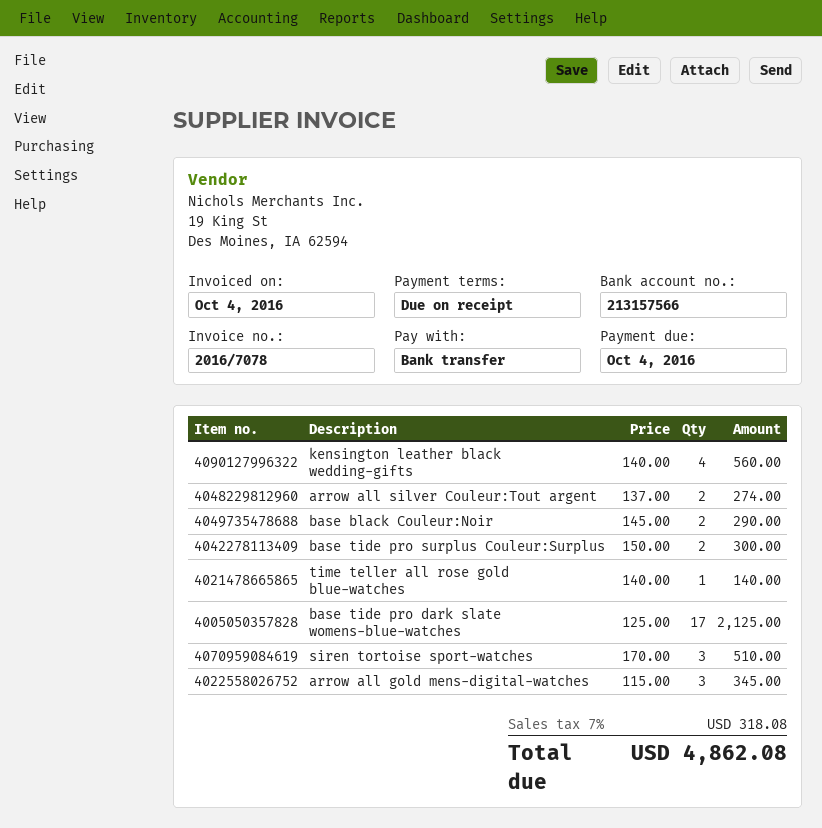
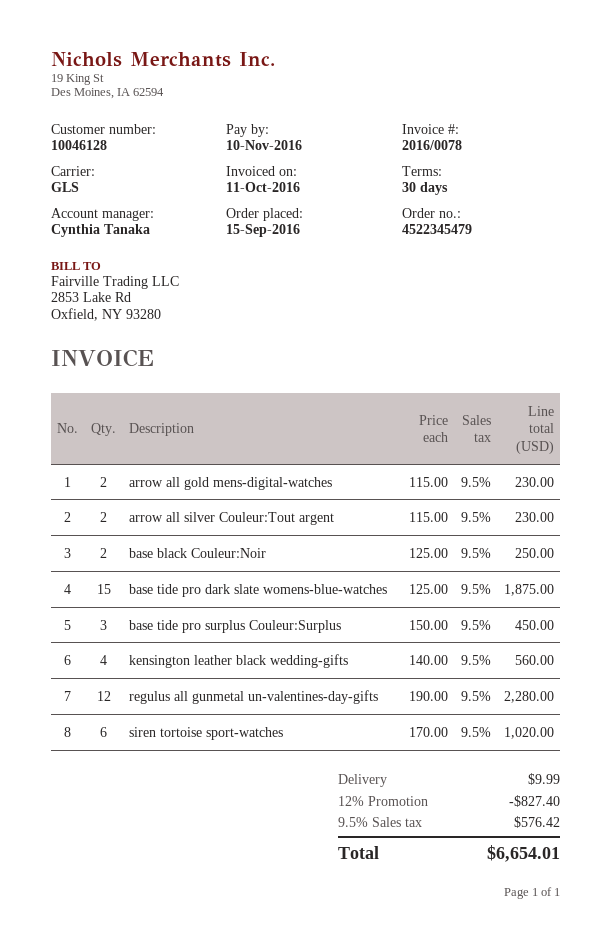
invoice number: 2016/7078 -> 2016/0078
invoice date: 2016-10-04 -> 2016-10-11
payment terms: on receipt -> 30 days
due date: 2016-10-04 -> 2016-11-10
arrow all silver Couleur:Tout argent: 2 x 137.00 = 274.00 -> 2 x 115.00 = 230.00
base black Couleur:Noir: 2 x 145.00 = 290.00 -> 2 x 125.00 = 250.00
base tide pro surplus Couleur:Surplus: 2 x 150.00 = 300.00 -> 3 x 150.00 = 450.00
time teller all rose gold blue-watches: 1 x 140.00 = 140.00 -> none
base tide pro dark slate womens-blue-watches: 17 x 125.00 = 2125.00 -> 15 x 125.00 = 1875.00
siren tortoise sport-watches: 3 x 170.00 = 510.00 -> 6 x 170.00 = 1020.00
arrow all gold mens-digital-watches: 3 x 115.00 = 345.00 -> 2 x 115.00 = 230.00
regulus all gunmetal un-valentines-day-gifts: none -> 12 x 190.00 = 2280.00
discount: none -> 12% = 827.40
shipping: none -> 9.99
tax: 7% = 318.08 -> 9.5% = 576.42
total: 4862.08 -> 6654.01

